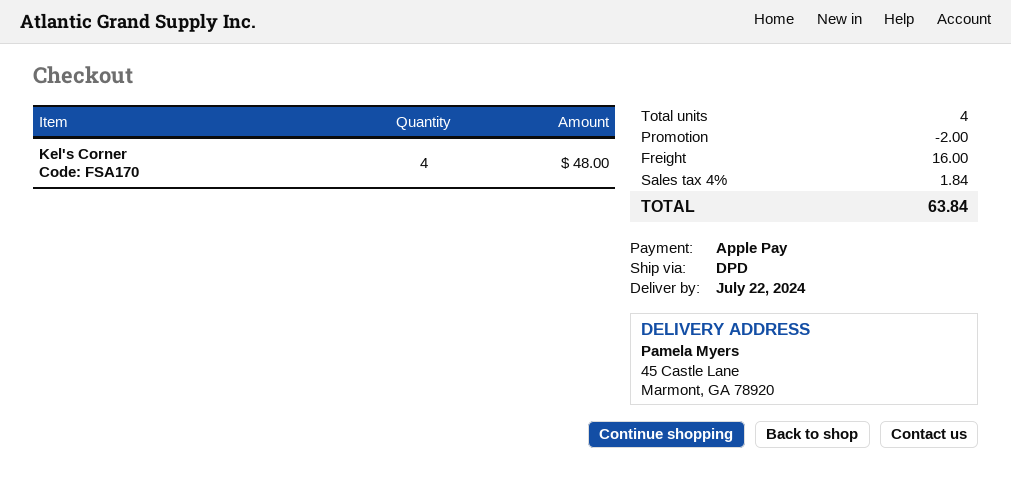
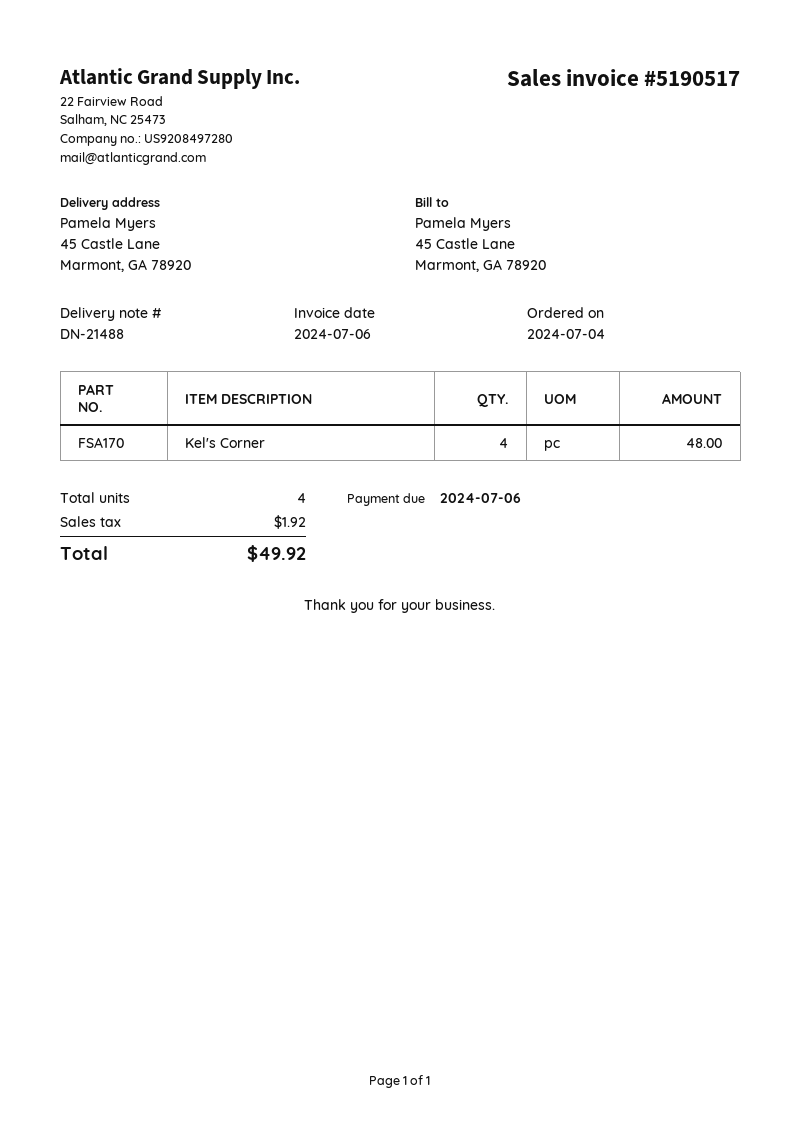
discount: 2.00 -> none
shipping: 16.00 -> none
tax: 1.84 -> 1.92
total: 63.84 -> 49.92

